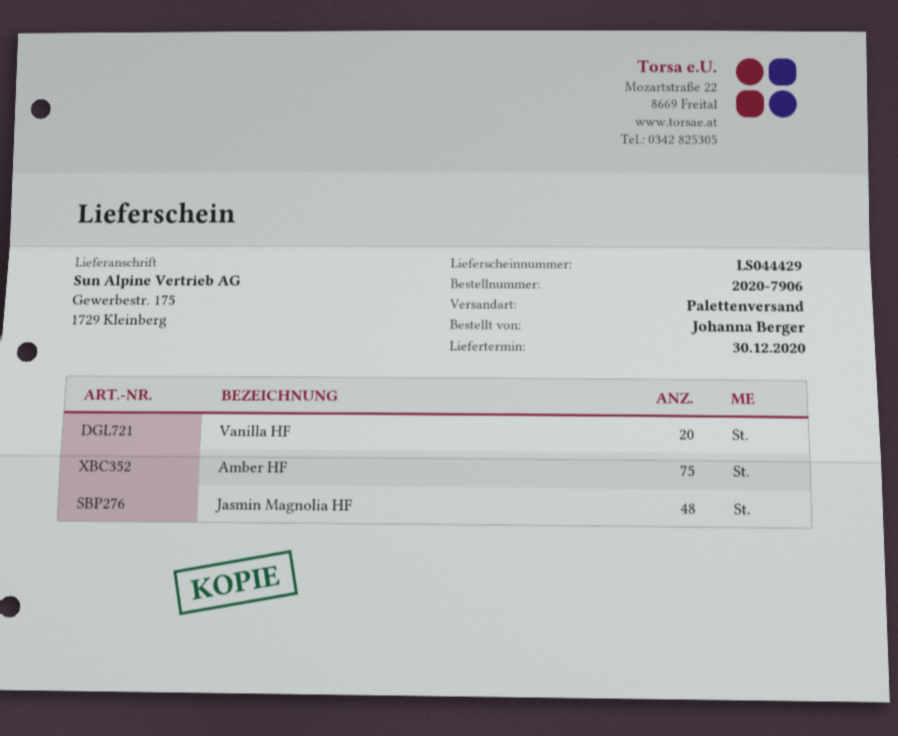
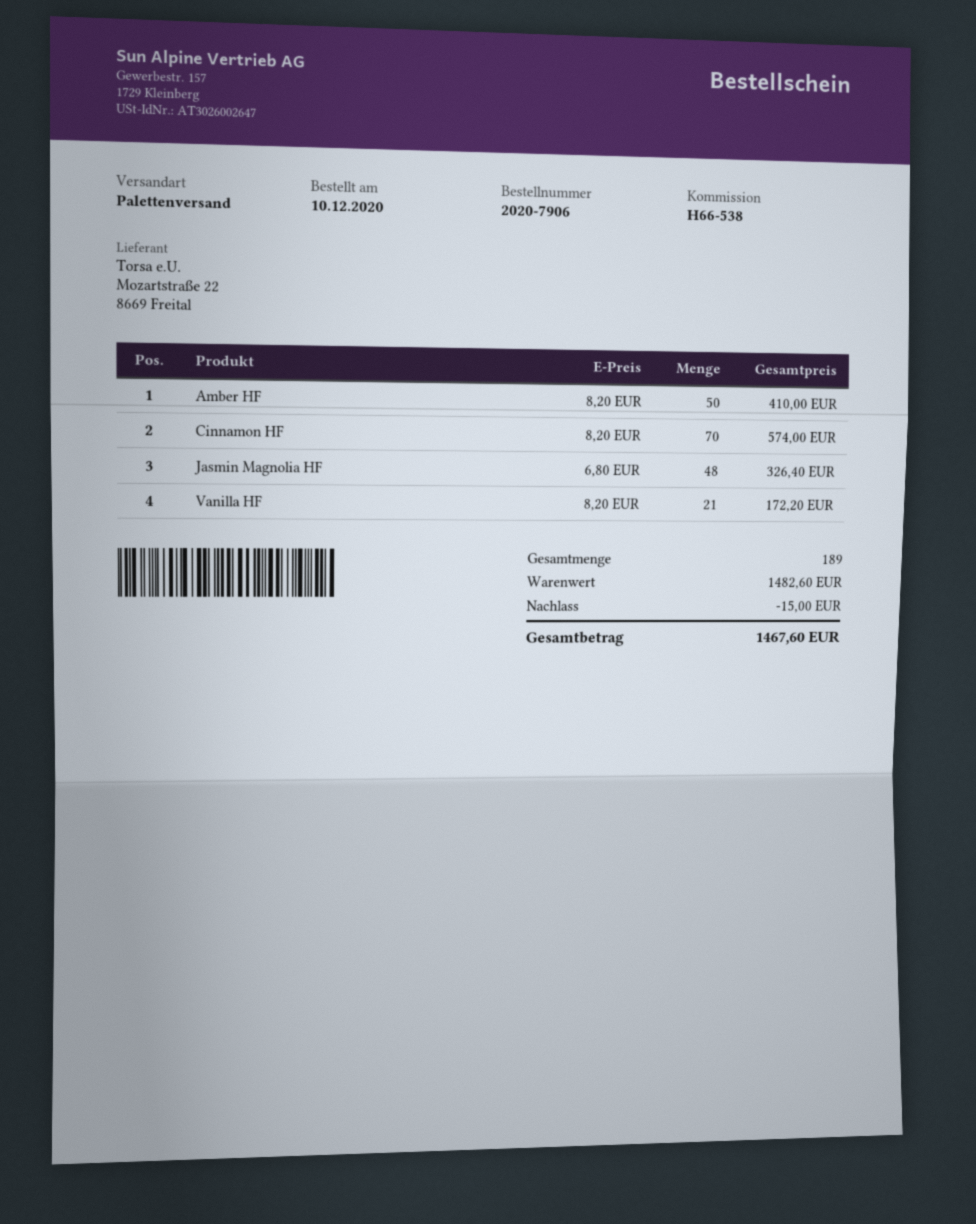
Vanilla HF: 20 -> 21
Amber HF: 75 -> 50
Cinnamon HF: none -> 70

